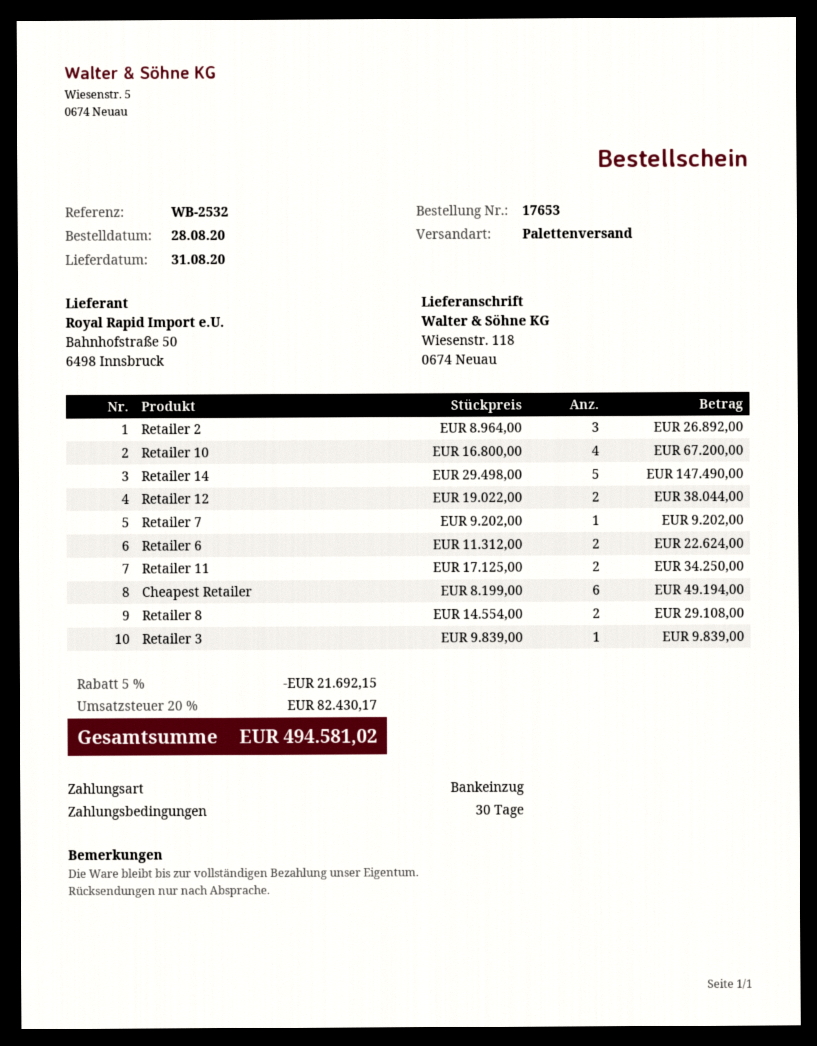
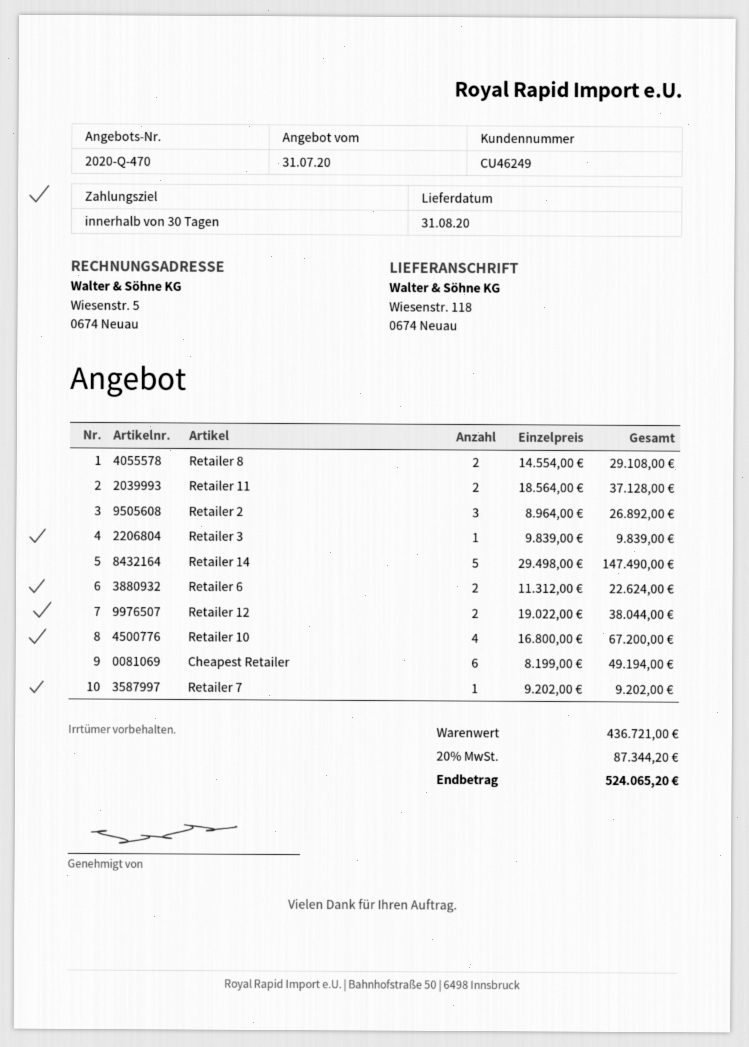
Retailer 11: 2 x 17125.00 = 34250.00 -> 2 x 18564.00 = 37128.00
discount: 5% = 21692.15 -> none
tax: 20% = 82430.17 -> 20% = 87344.20
total: 494581.02 -> 524065.20

